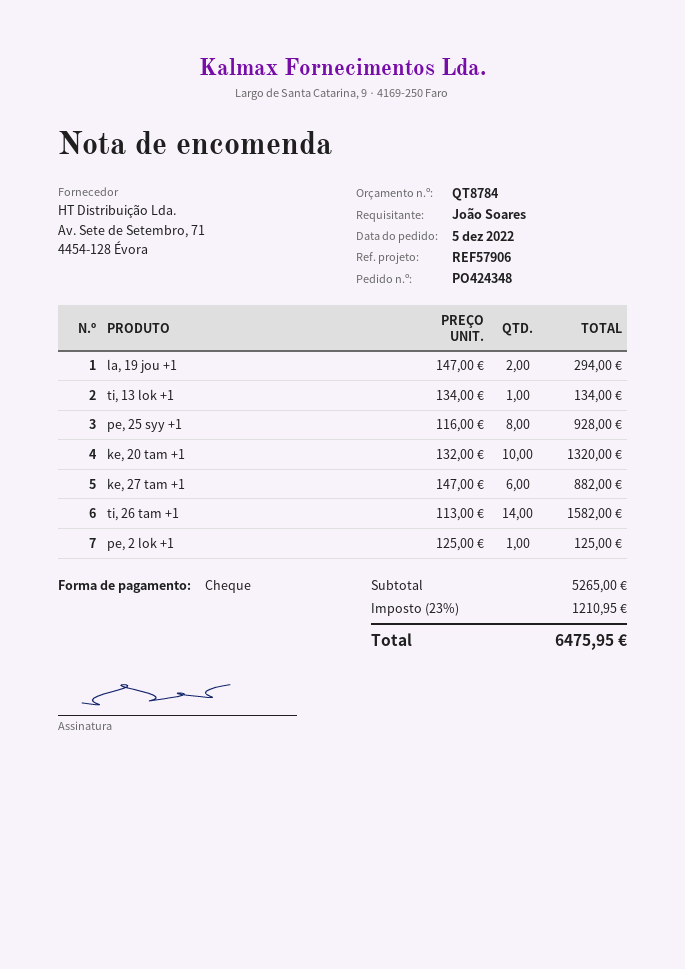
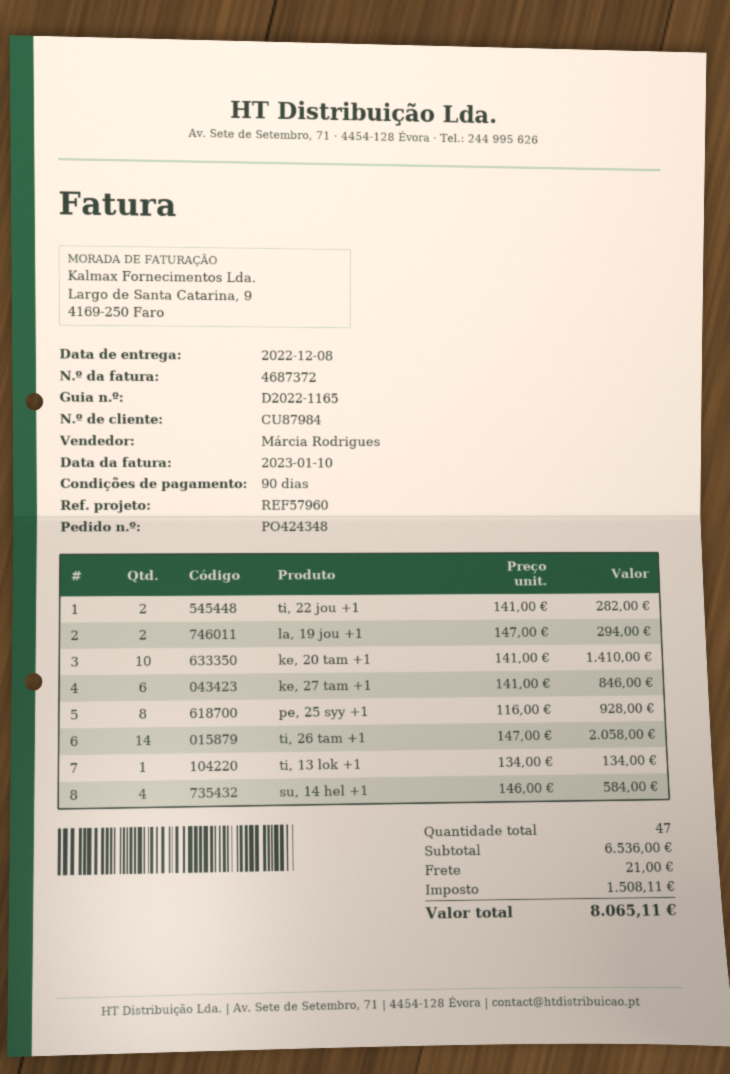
reference: REF57906 -> REF57960
ke, 20 tam +1: 10 x 132.00 = 1320.00 -> 10 x 141.00 = 1410.00
ke, 27 tam +1: 6 x 147.00 = 882.00 -> 6 x 141.00 = 846.00
ti, 26 tam +1: 14 x 113.00 = 1582.00 -> 14 x 147.00 = 2058.00
pe, 2 lok +1: 1 x 125.00 = 125.00 -> none
ti, 22 jou +1: none -> 2 x 141.00 = 282.00
su, 14 hel +1: none -> 4 x 146.00 = 584.00
subtotal: 5265.00 -> 6536.00
shipping: none -> 21.00
tax: 1210.95 -> 1508.11
total: 6475.95 -> 8065.11

